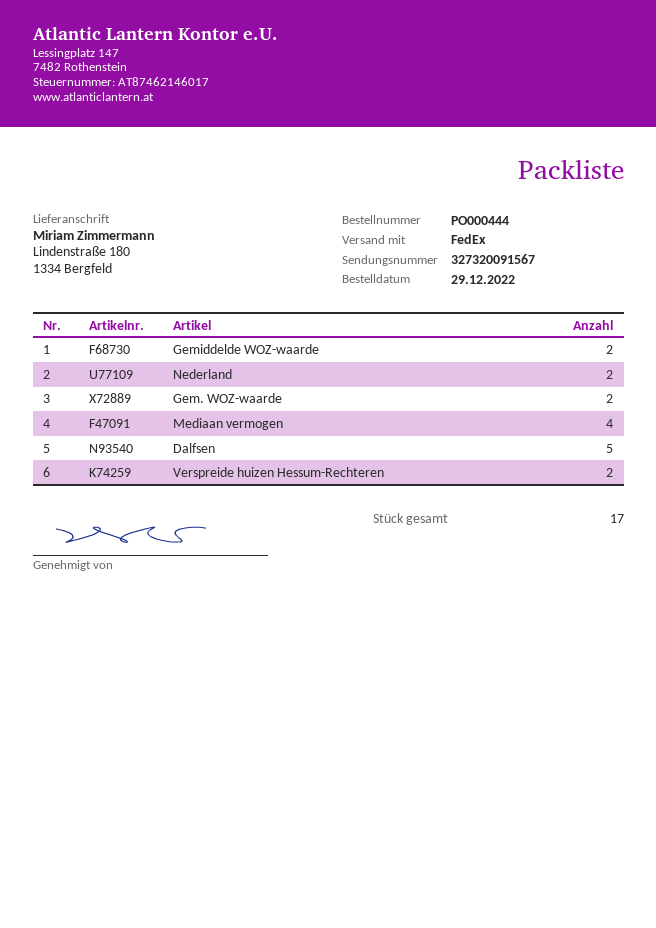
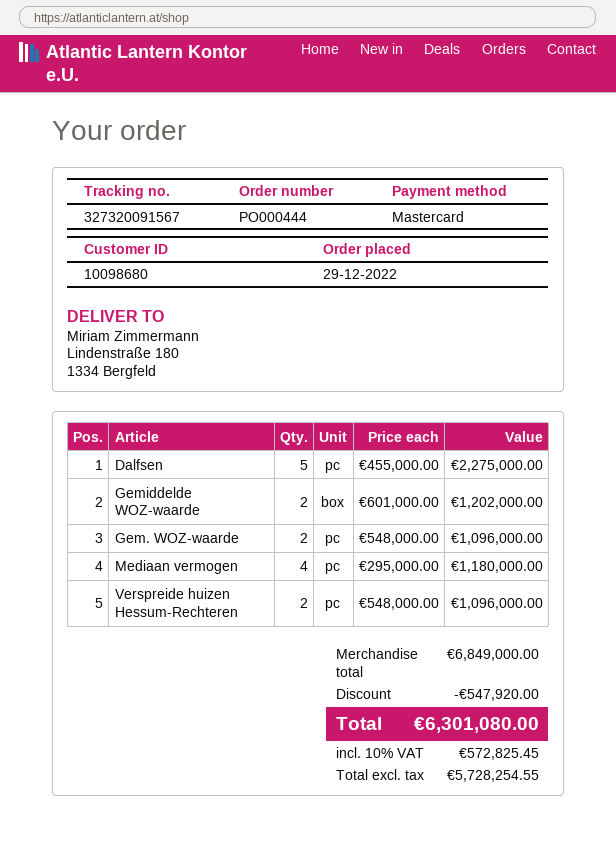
Nederland: 2 -> none

